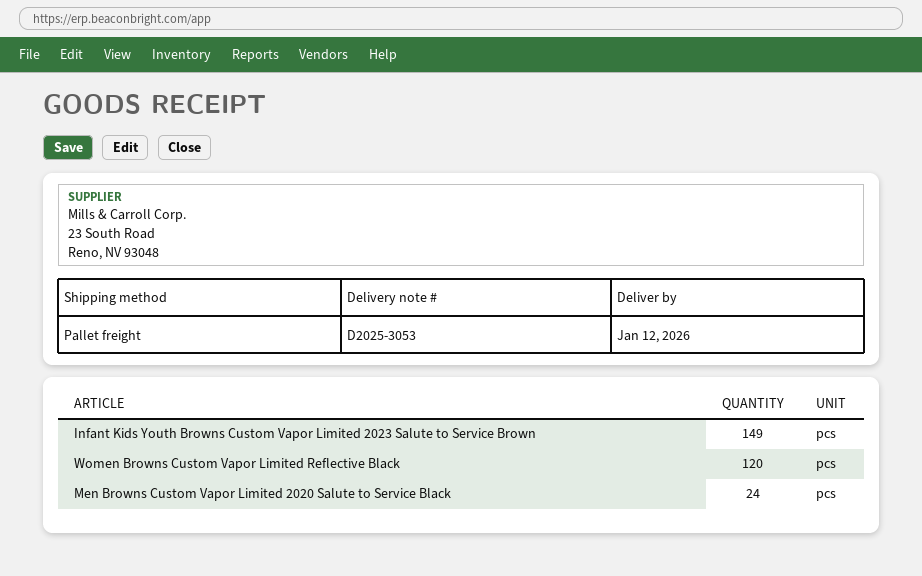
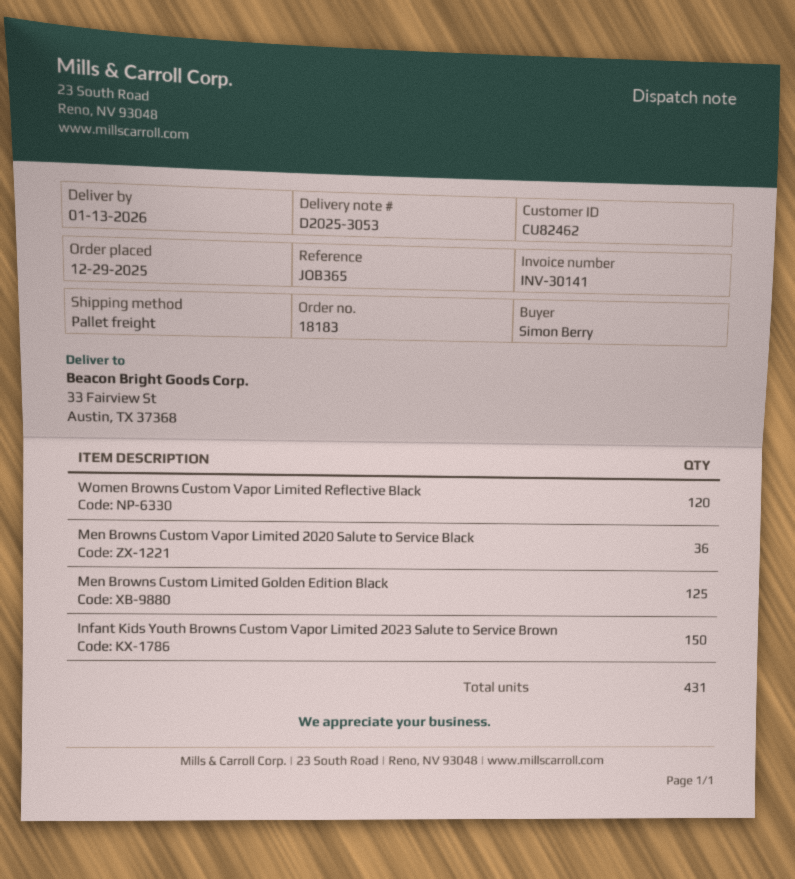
delivery date: 2026-01-12 -> 2026-01-13
Infant Kids Youth Browns Custom Vapor Limited 2023 Salute to Service Brown: 149 -> 150
Men Browns Custom Vapor Limited 2020 Salute to Service Black: 24 -> 36
Men Browns Custom Limited Golden Edition Black: none -> 125

